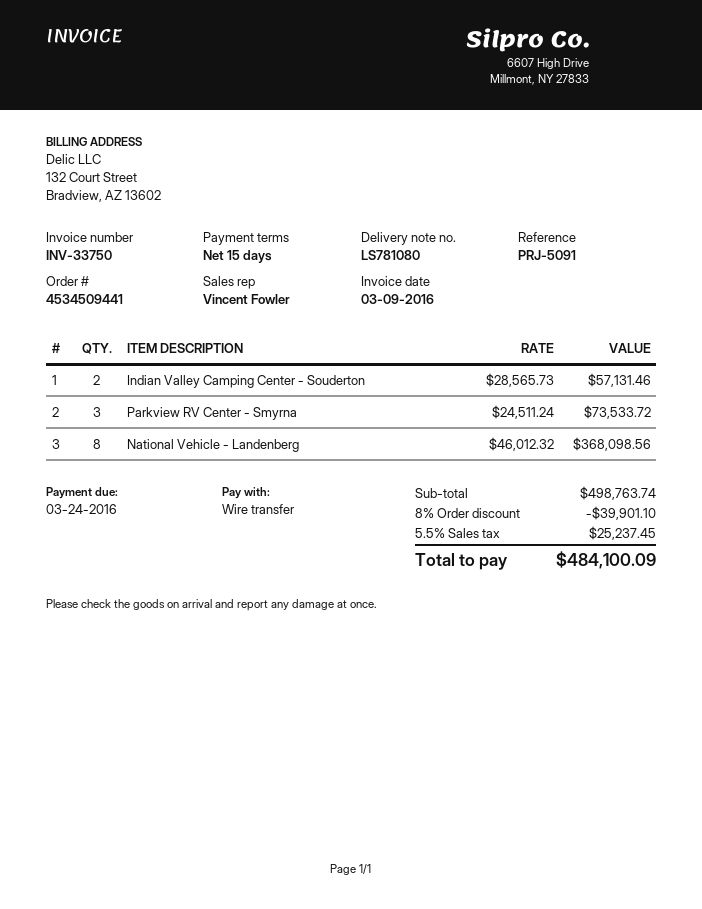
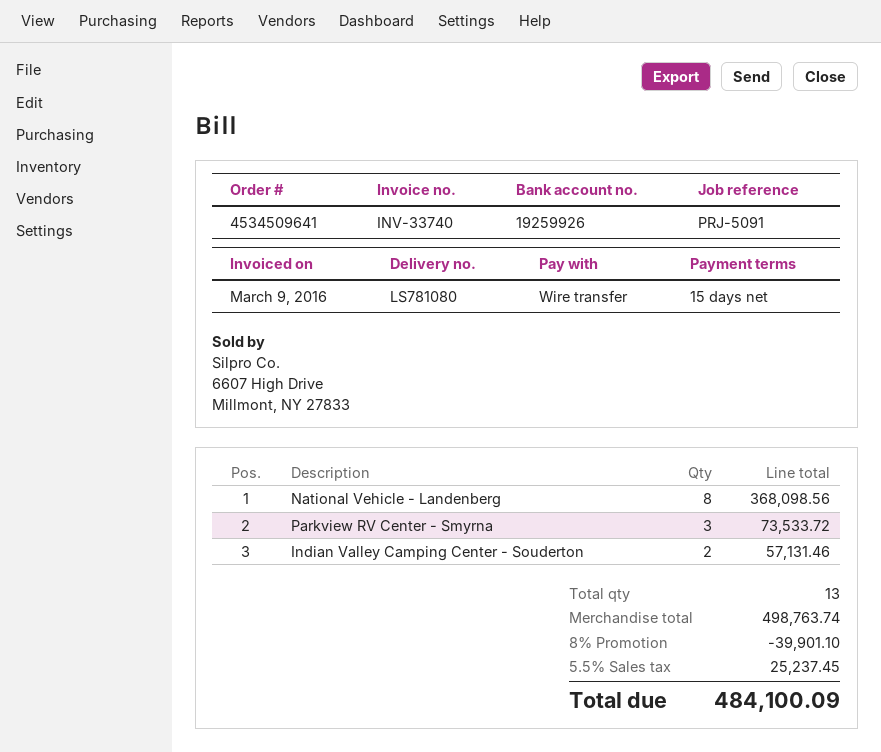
order number: 4534509441 -> 4534509641
invoice number: INV-33750 -> INV-33740

